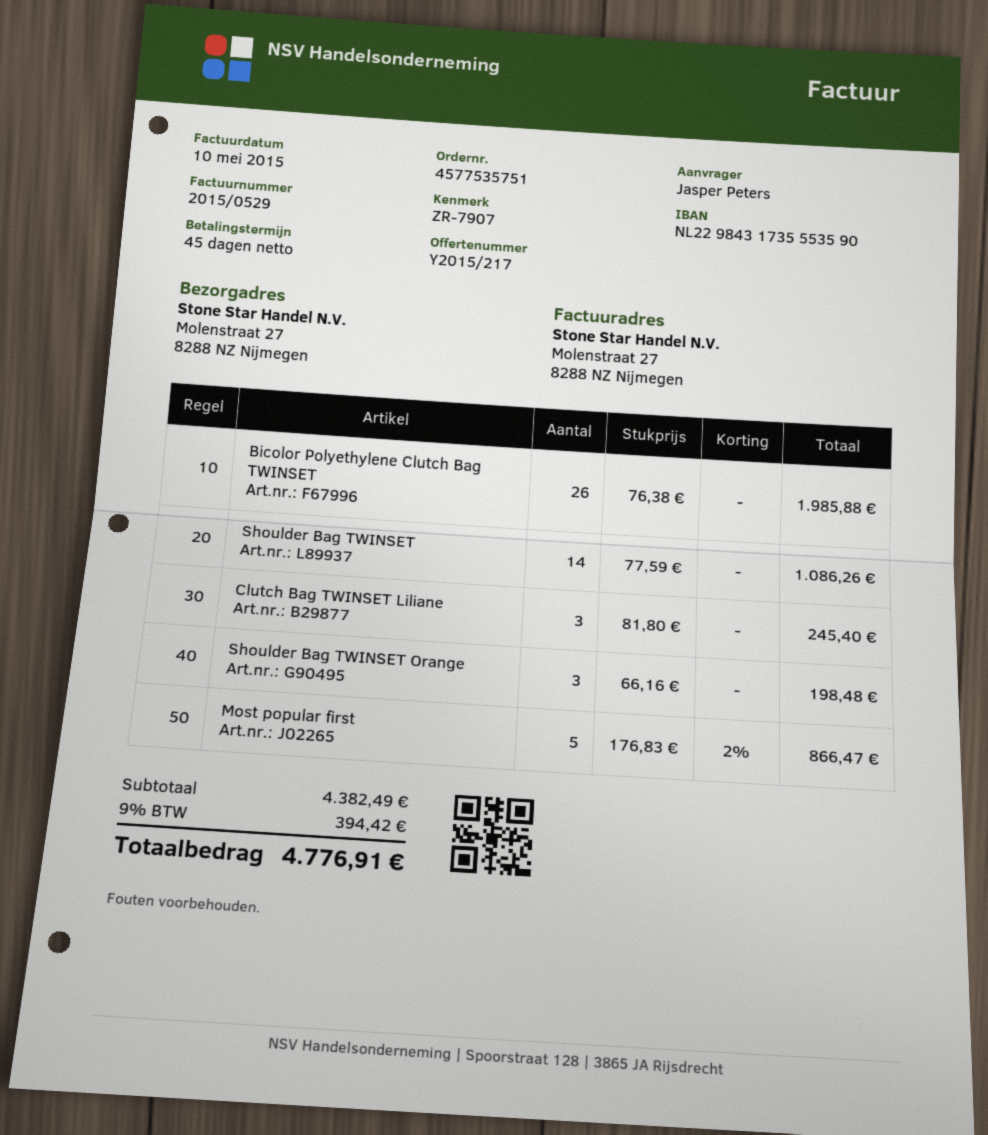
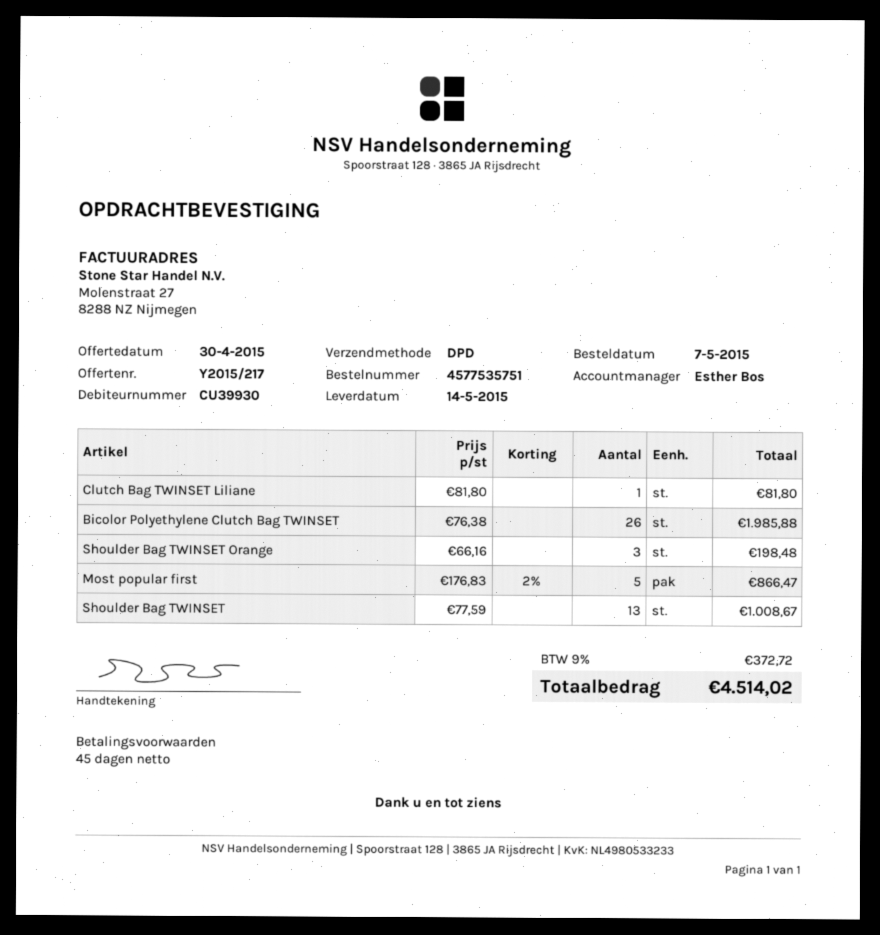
Shoulder Bag TWINSET: 14 x 77.59 = 1086.26 -> 13 x 77.59 = 1008.67
Clutch Bag TWINSET Liliane: 3 x 81.80 = 245.40 -> 1 x 81.80 = 81.80
tax: 9% = 394.42 -> 9% = 372.72
total: 4776.91 -> 4514.02

